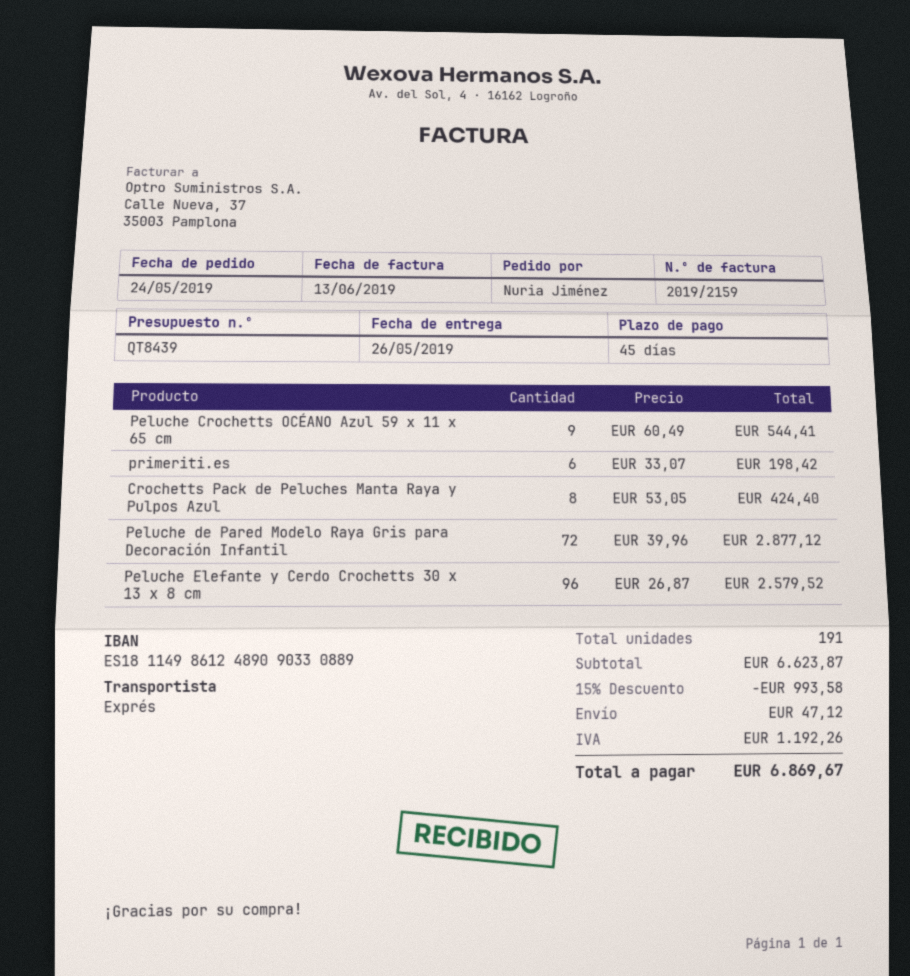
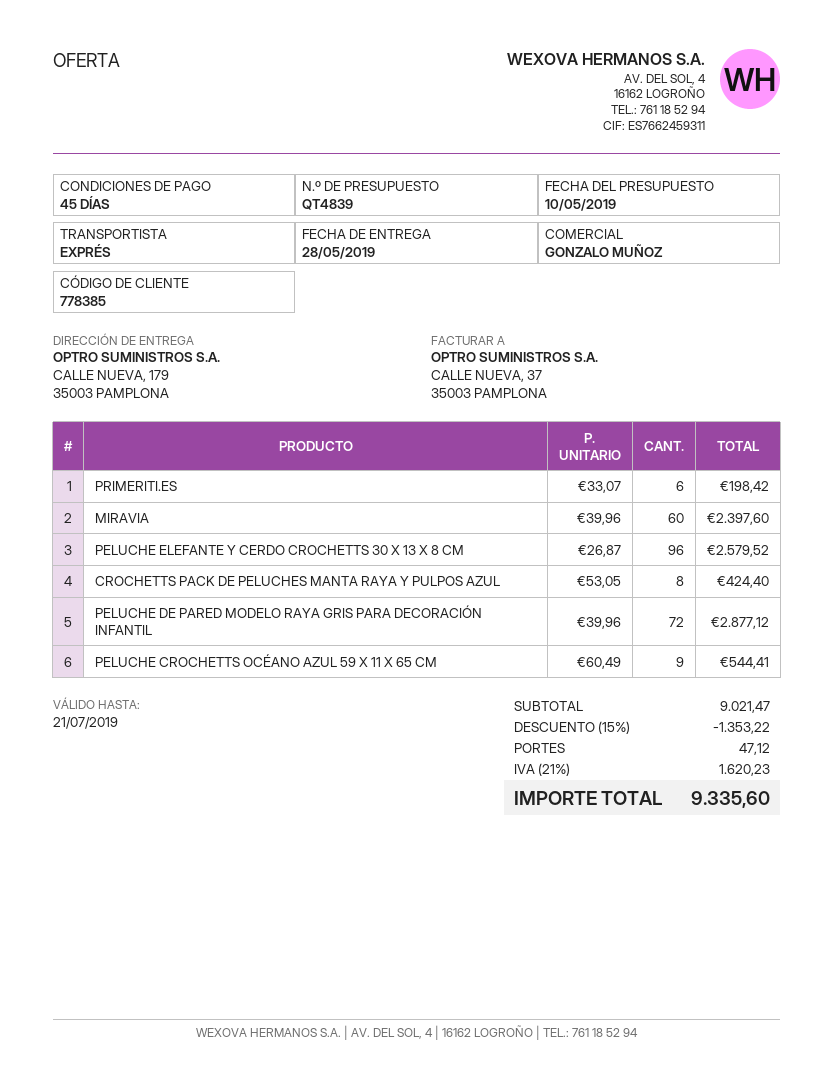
quote number: QT8439 -> QT4839
delivery date: 2019-05-26 -> 2019-05-28
MIRAVIA: none -> 60 x 39.96 = 2397.60
subtotal: 6623.87 -> 9021.47
discount: 15% = 993.58 -> 15% = 1353.22
tax: 1192.26 -> 1620.23
total: 6869.67 -> 9335.60

